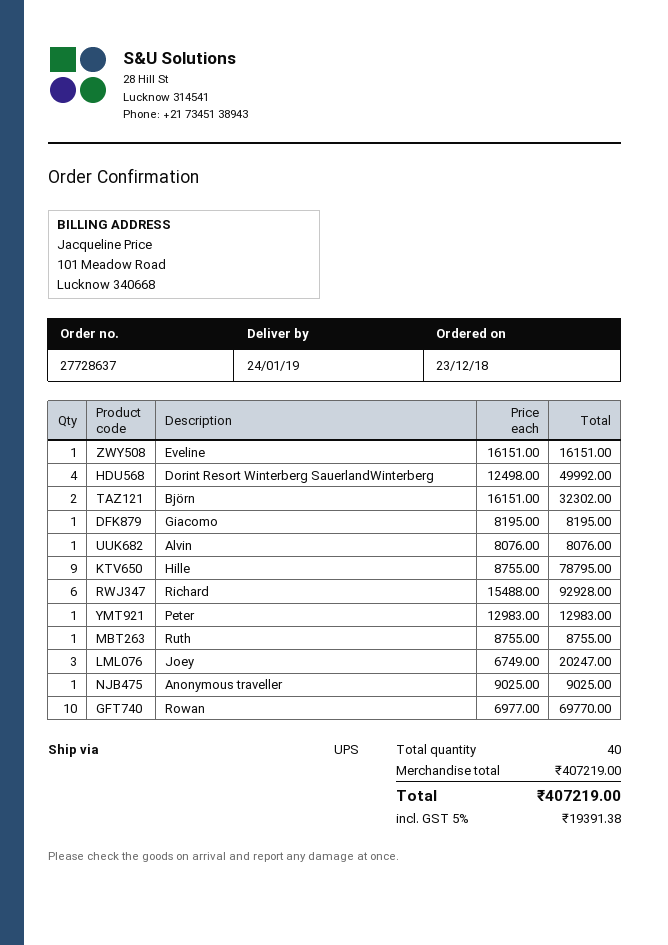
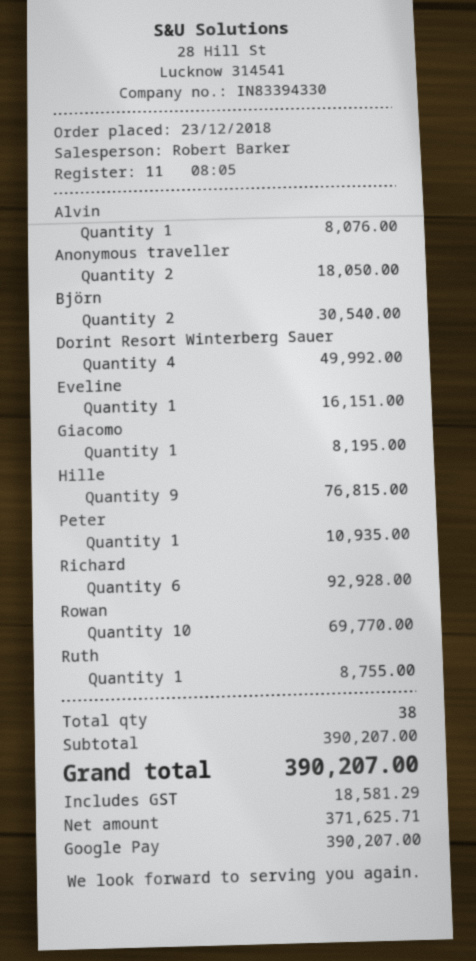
Björn: 2 for 32302.00 -> 2 for 30540.00
Hille: 9 for 78795.00 -> 9 for 76815.00
Peter: 1 for 12983.00 -> 1 for 10935.00
Joey: 3 for 20247.00 -> none
Anonymous traveller: 1 for 9025.00 -> 2 for 18050.00
total quantity: 40 -> 38
subtotal: 407219.00 -> 390207.00
tax: 19391.38 -> 18581.29
total: 407219.00 -> 390207.00

